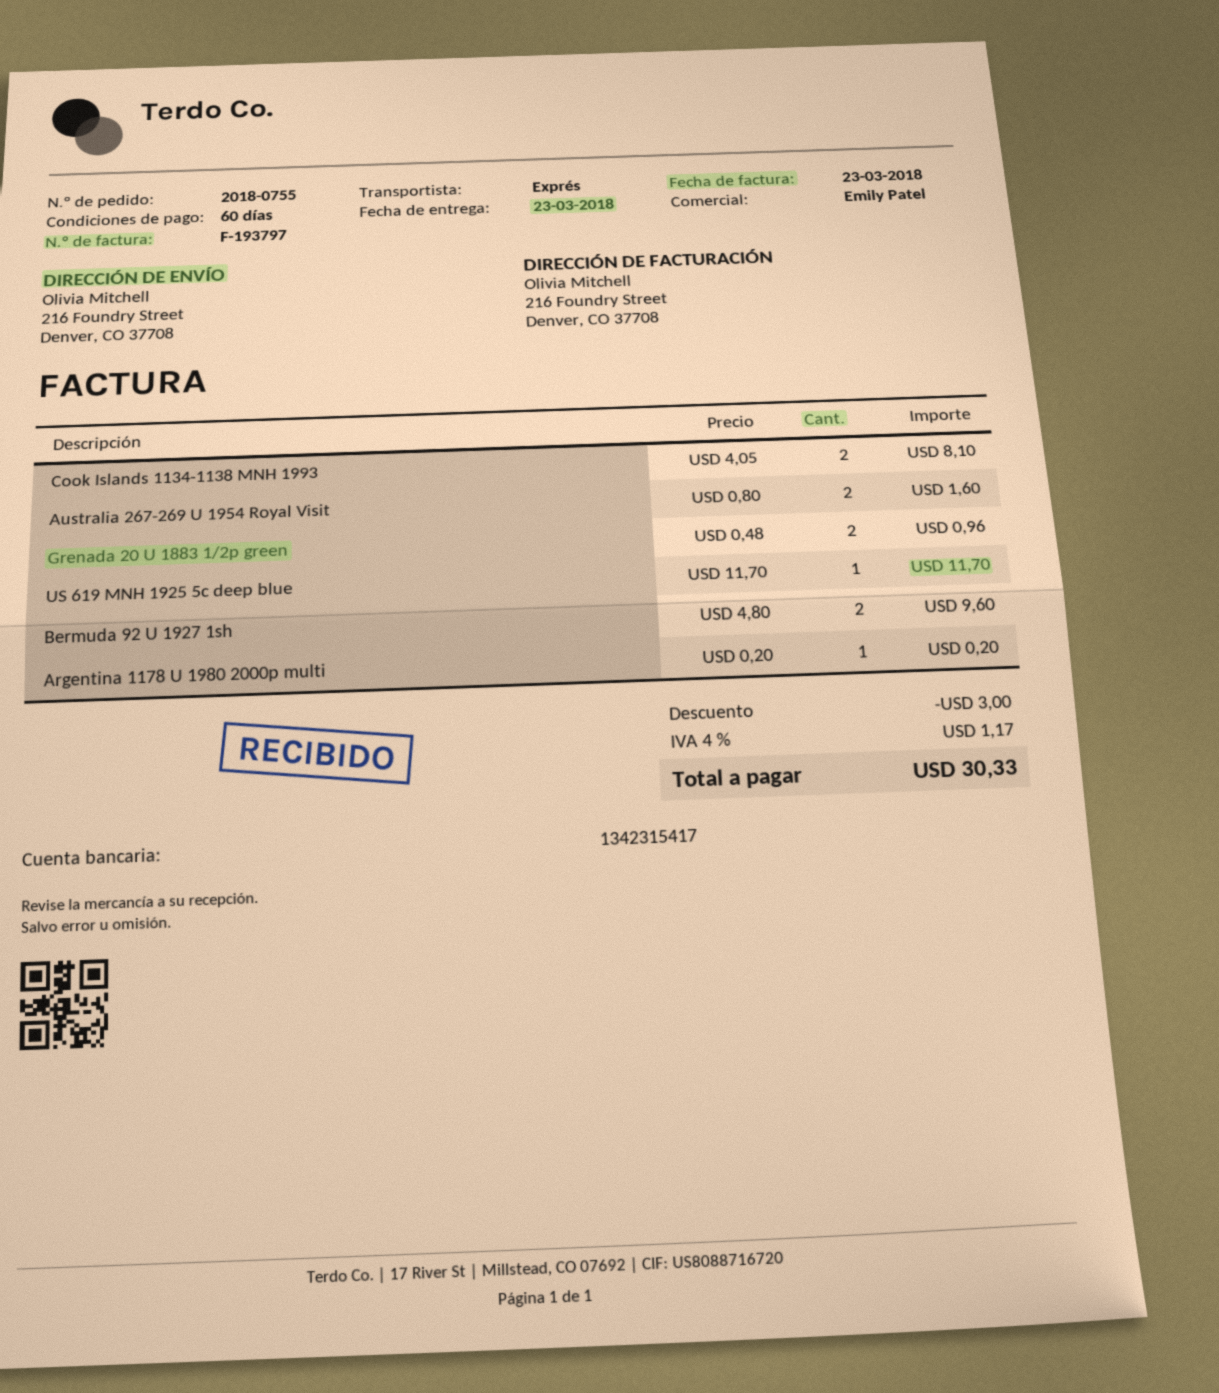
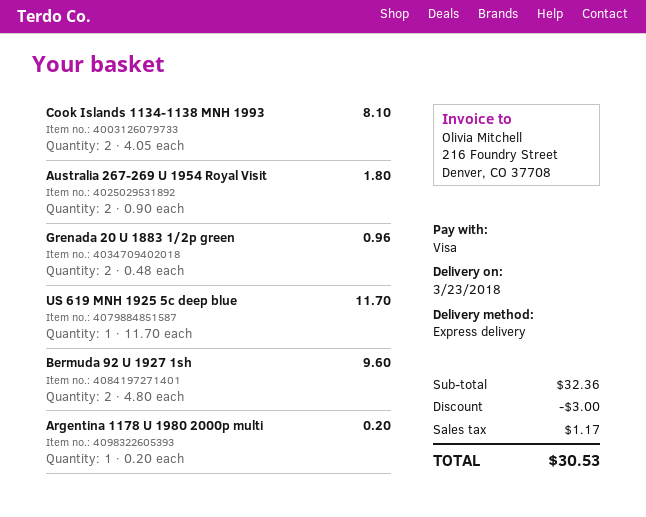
Australia 267-269 U 1954 Royal Visit: 2 x 0.80 = 1.60 -> 2 x 0.90 = 1.80
total: 30.33 -> 30.53

